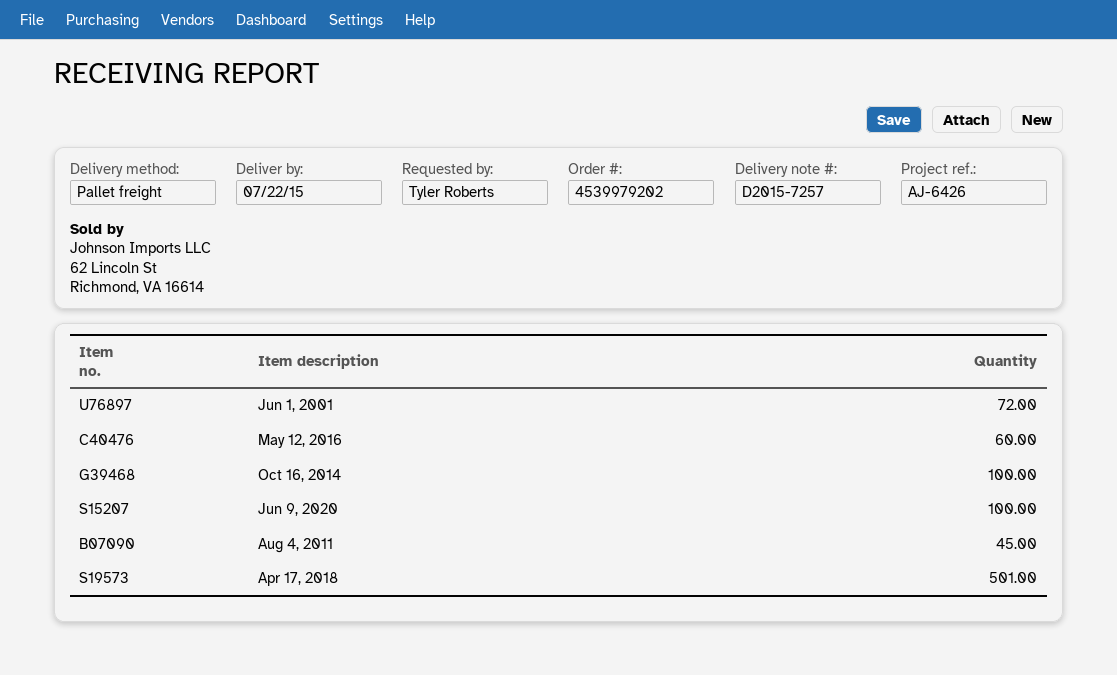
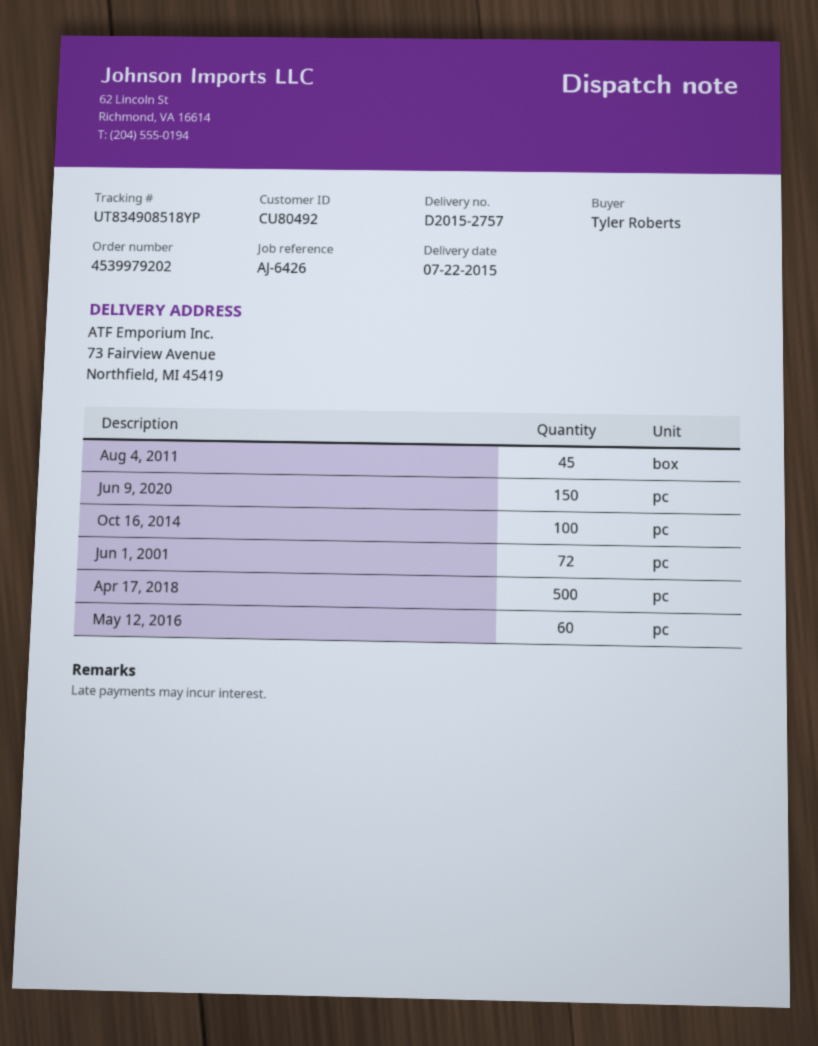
delivery note number: D2015-7257 -> D2015-2757
Jun 9, 2020: 100 -> 150
Apr 17, 2018: 501 -> 500

